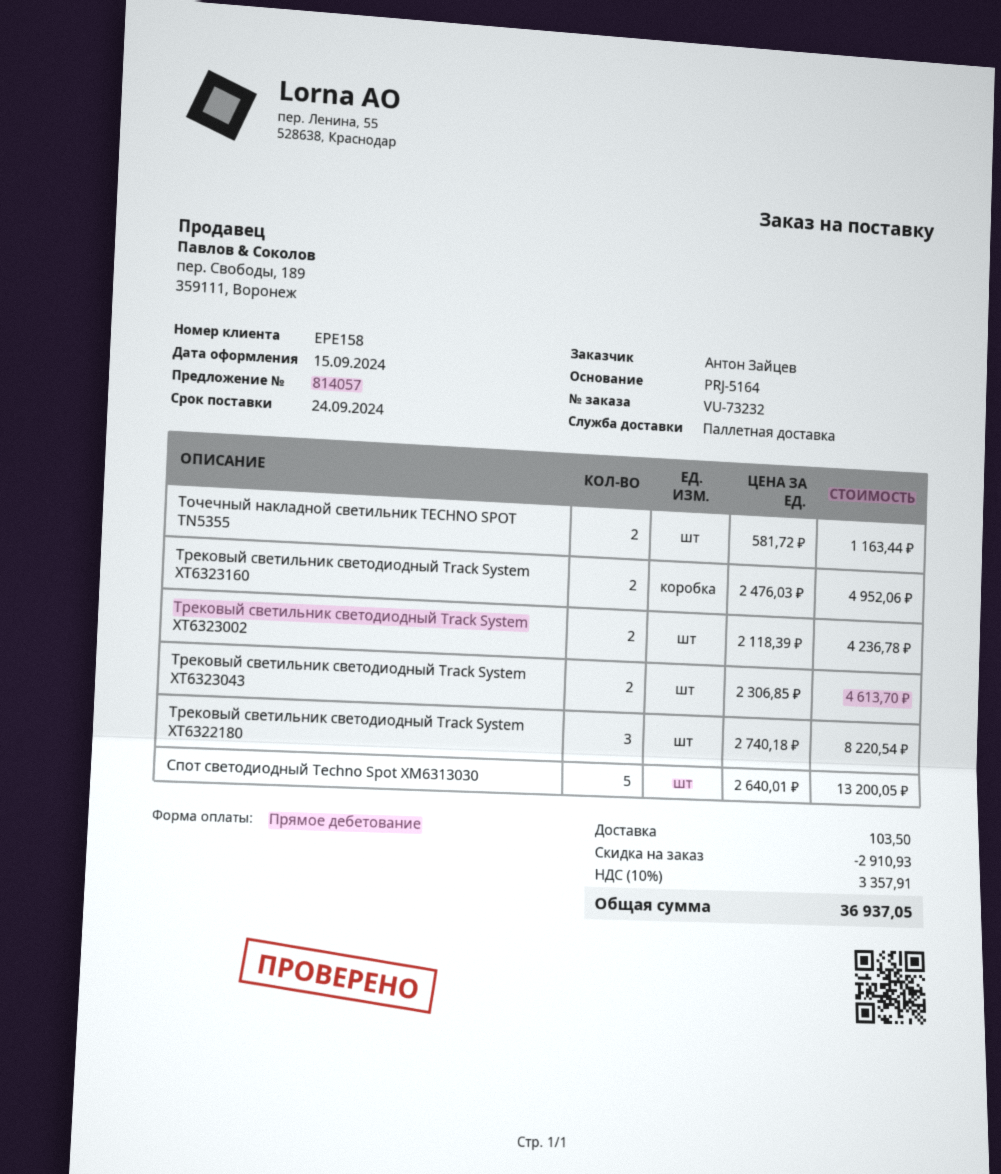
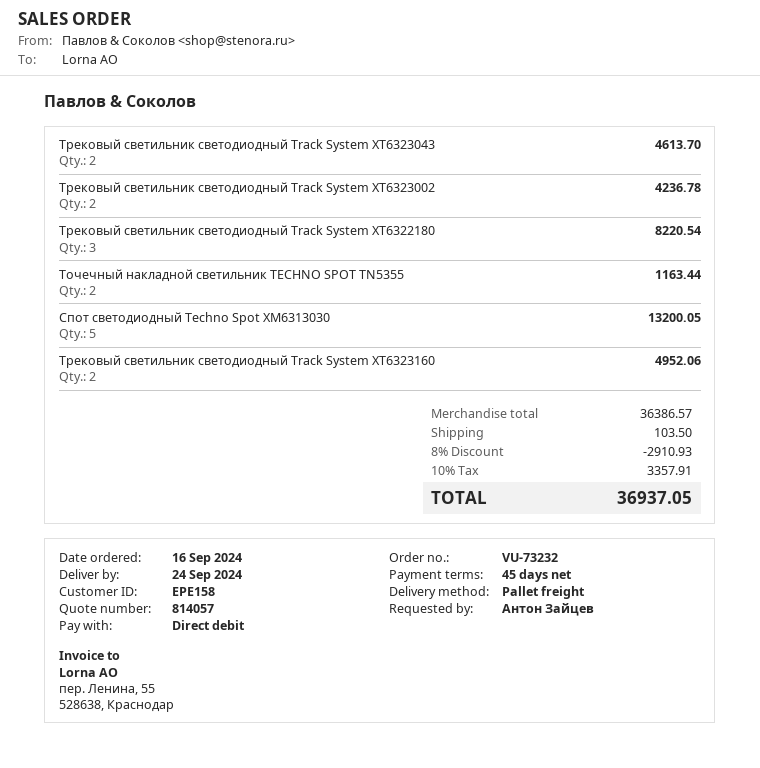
order date: 2024-09-15 -> 2024-09-16

